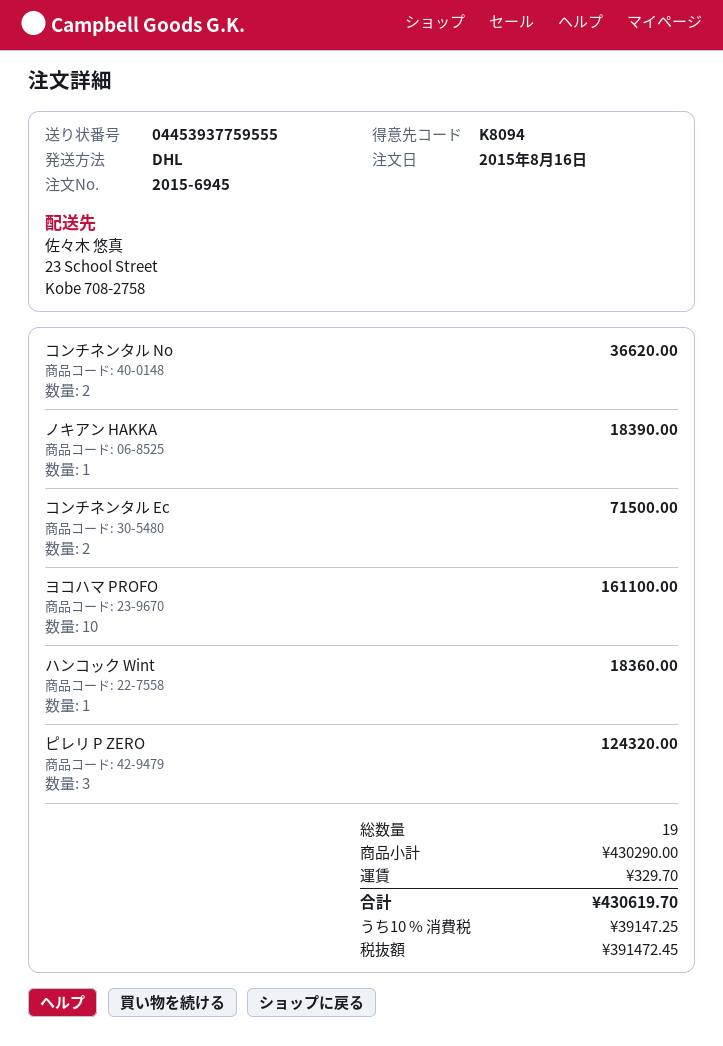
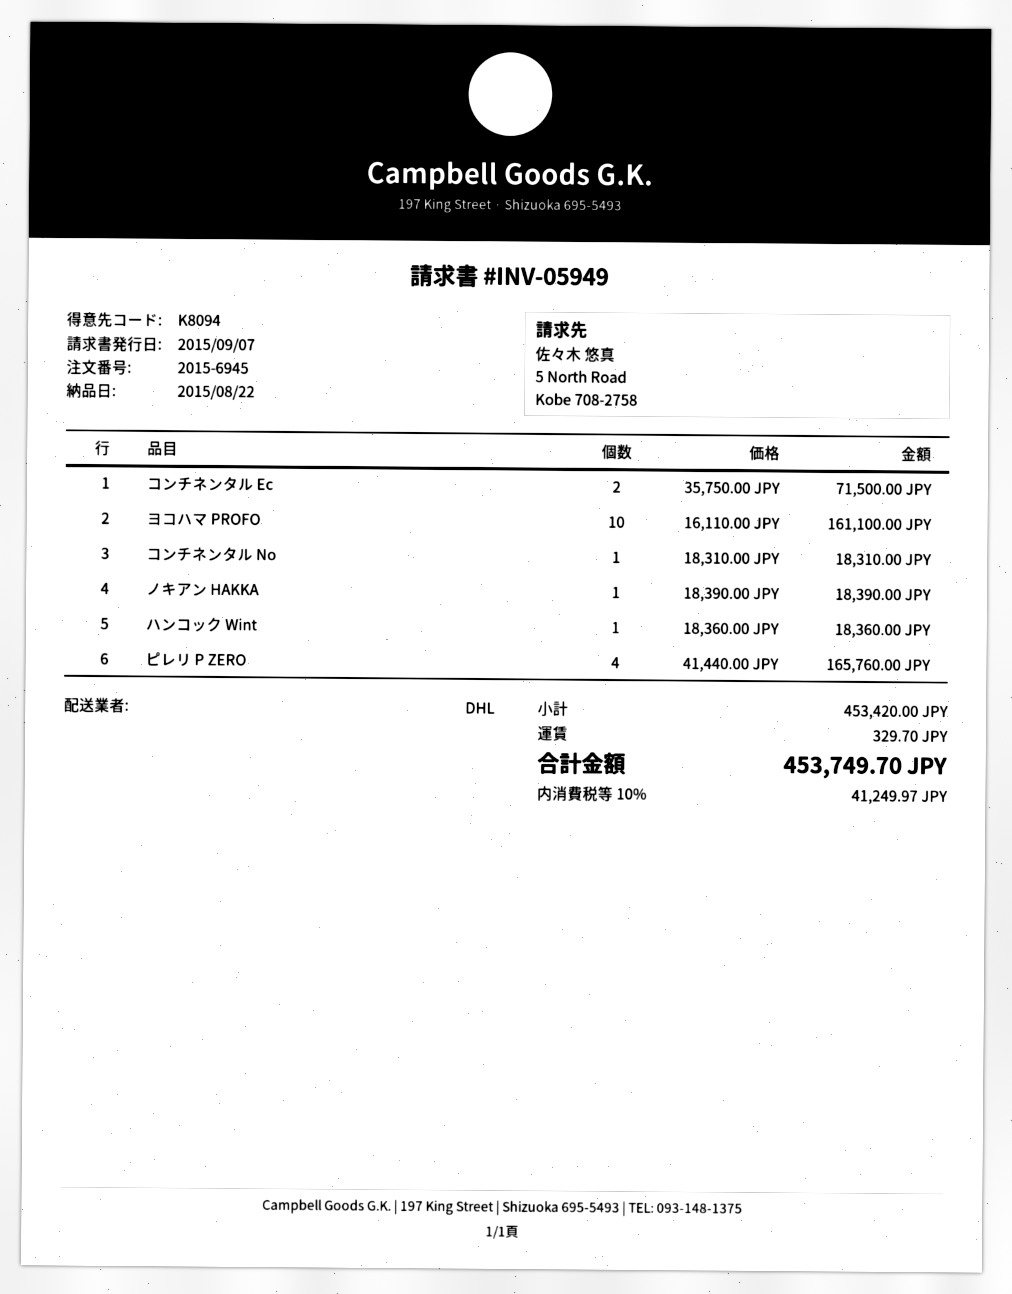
コンチネンタル No: 2 for 36620.00 -> 1 for 18310.00
ピレリ P ZERO: 3 for 124320.00 -> 4 for 165760.00
subtotal: 430290.00 -> 453420.00
tax: 10% = 39147.25 -> 10% = 41249.97
total: 430619.70 -> 453749.70

